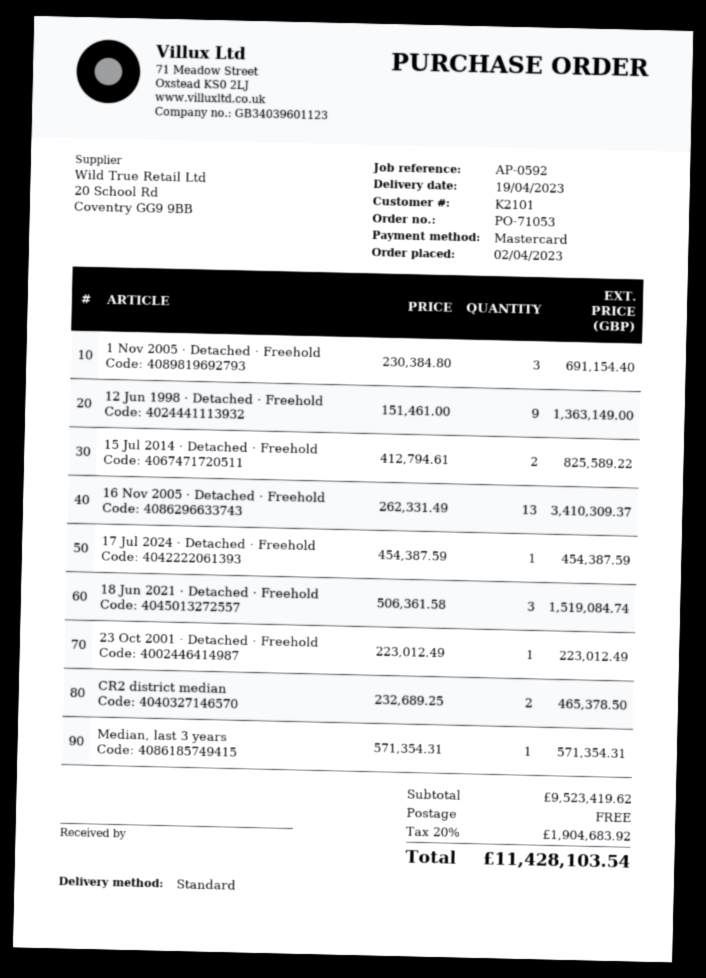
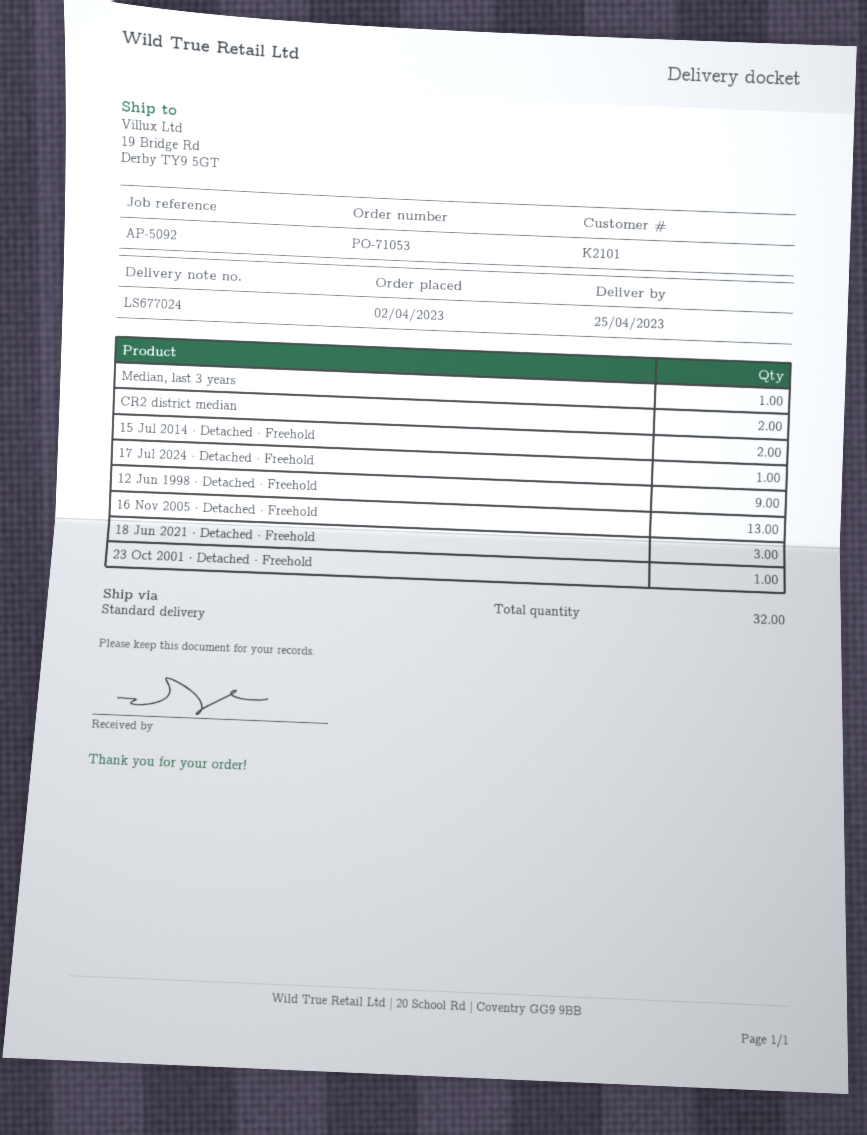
delivery date: 2023-04-19 -> 2023-04-25
reference: AP-0592 -> AP-5092
1 Nov 2005 · Detached · Freehold: 3 -> none

